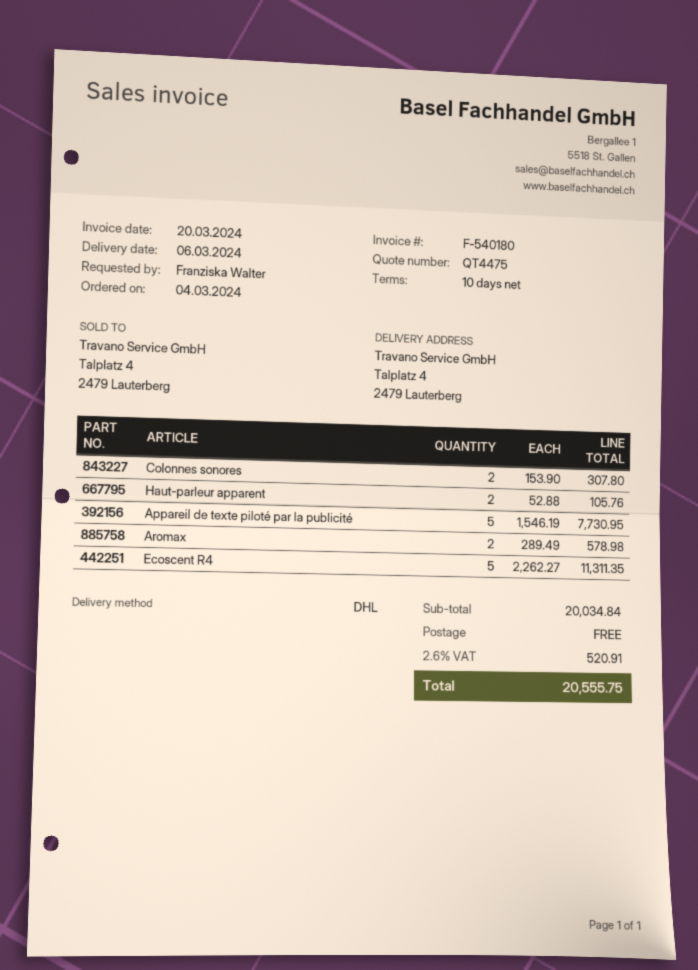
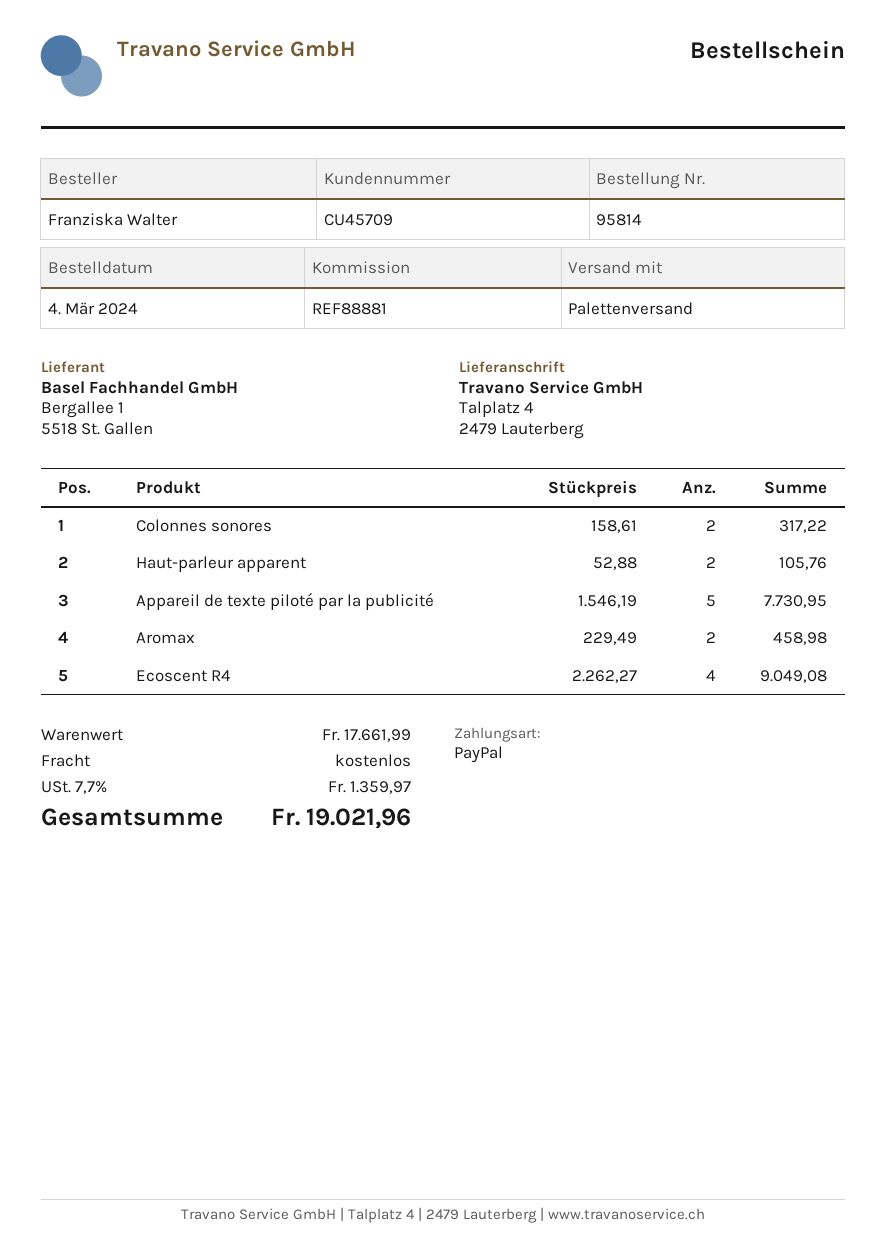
shipping method: DHL -> pallet freight
Colonnes sonores: 2 x 153.90 = 307.80 -> 2 x 158.61 = 317.22
Aromax: 2 x 289.49 = 578.98 -> 2 x 229.49 = 458.98
Ecoscent R4: 5 x 2262.27 = 11311.35 -> 4 x 2262.27 = 9049.08
subtotal: 20034.84 -> 17661.99
tax: 2.6% = 520.91 -> 7.7% = 1359.97
total: 20555.75 -> 19021.96

